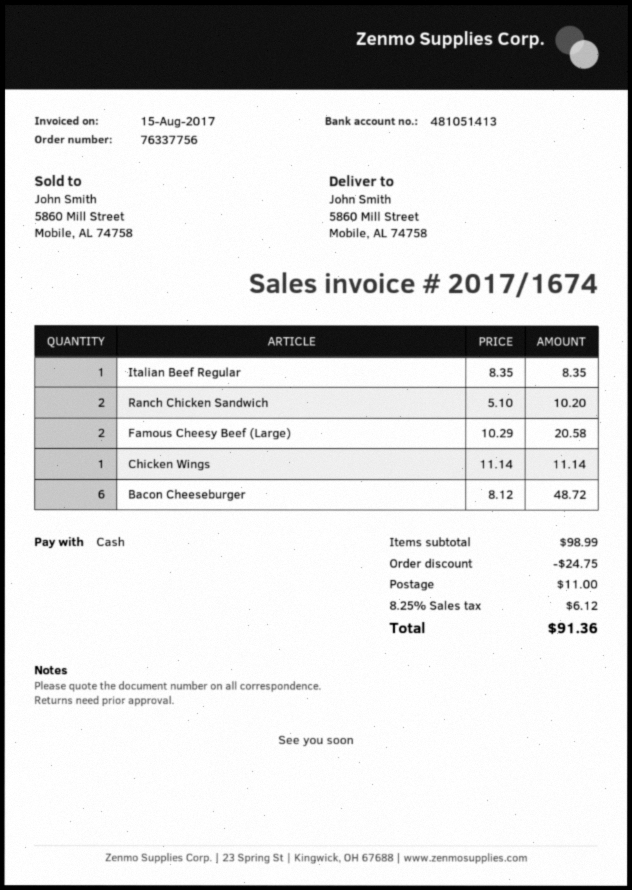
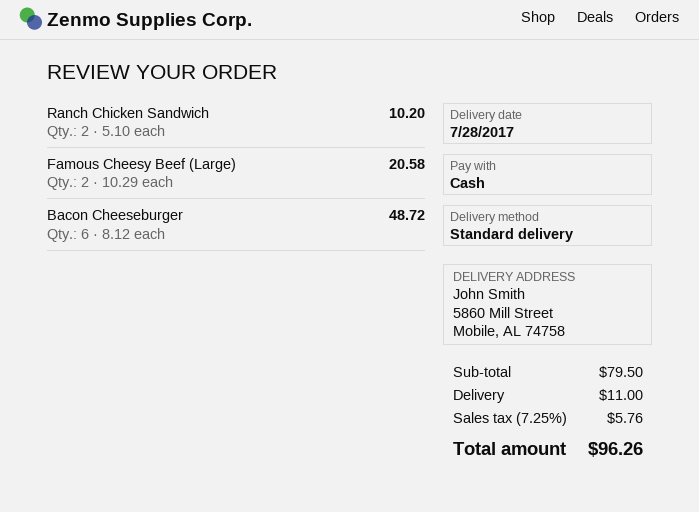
Italian Beef Regular: 1 x 8.35 = 8.35 -> none
Chicken Wings: 1 x 11.14 = 11.14 -> none
subtotal: 98.99 -> 79.50
discount: 24.75 -> none
tax: 8.25% = 6.12 -> 7.25% = 5.76
total: 91.36 -> 96.26

